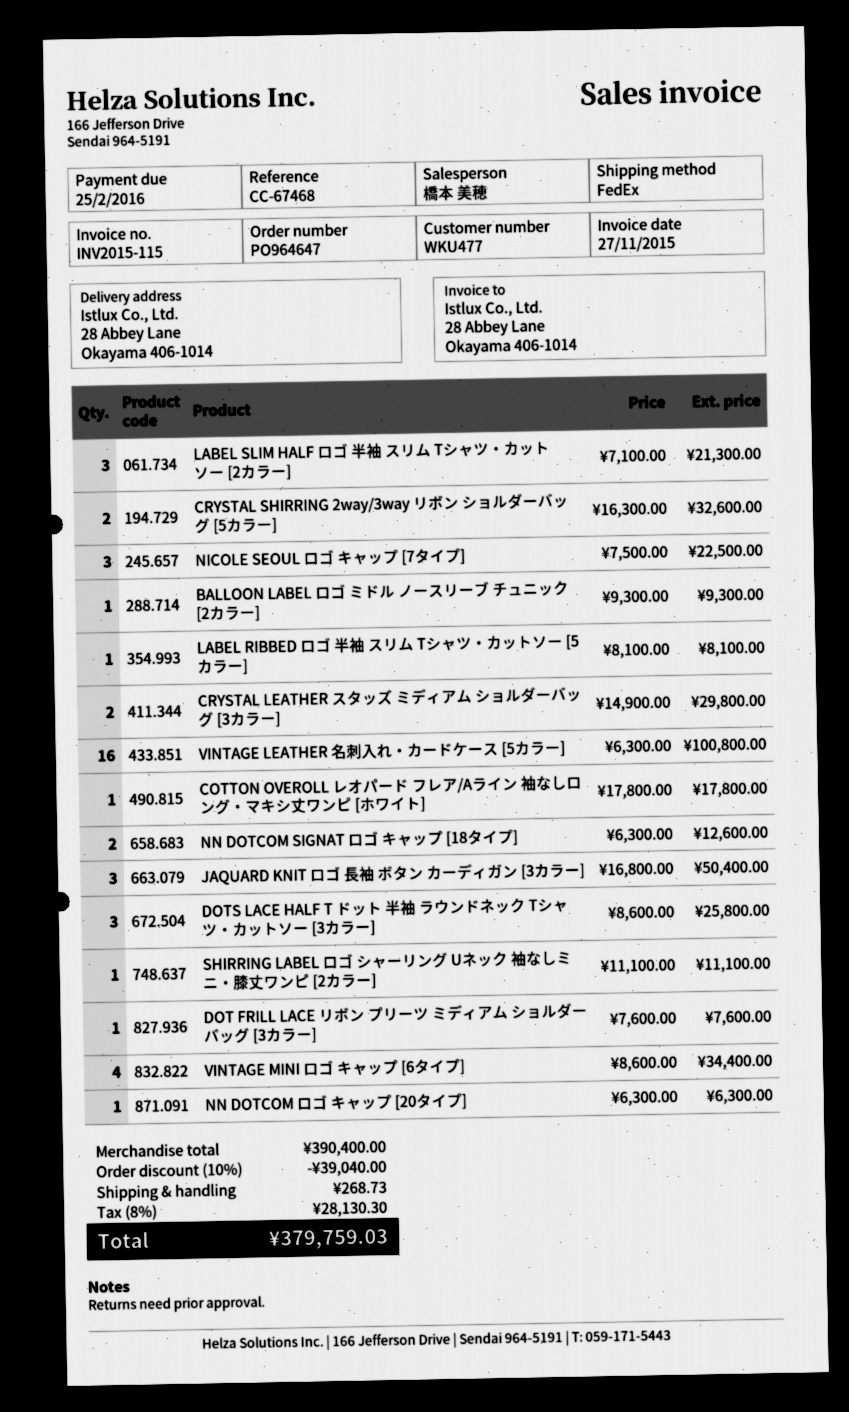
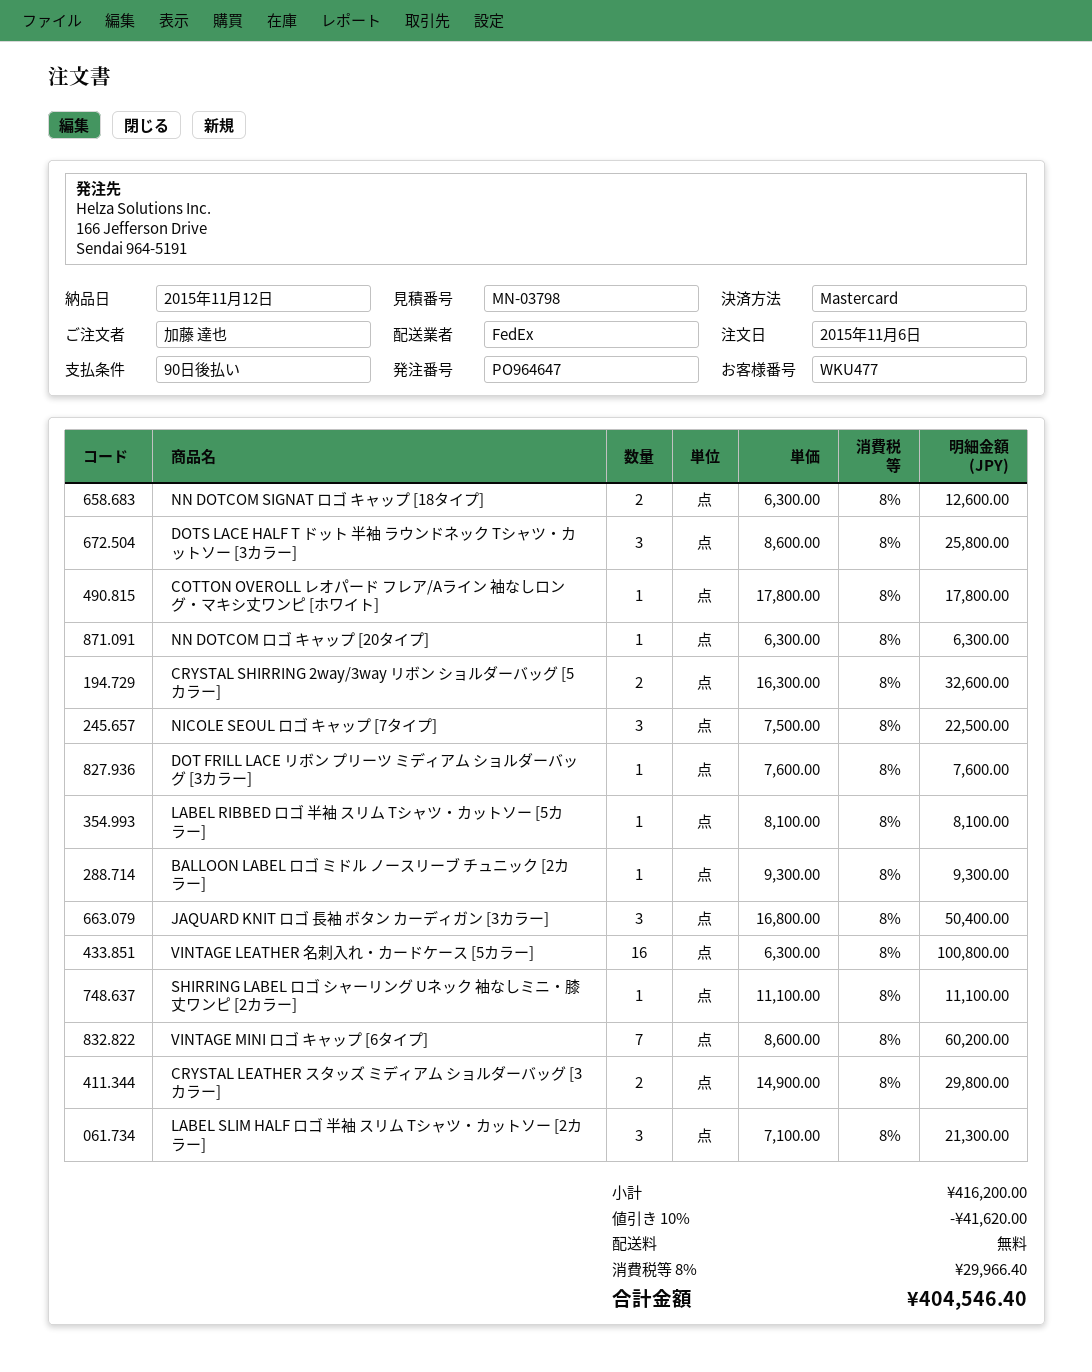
VINTAGE MINI ロゴ キャップ [6タイプ]: 4 x 8600.00 = 34400.00 -> 7 x 8600.00 = 60200.00
subtotal: 390400.00 -> 416200.00
discount: 10% = 39040.00 -> 10% = 41620.00
shipping: 268.73 -> 0.00
tax: 8% = 28130.30 -> 8% = 29966.40
total: 379759.03 -> 404546.40

